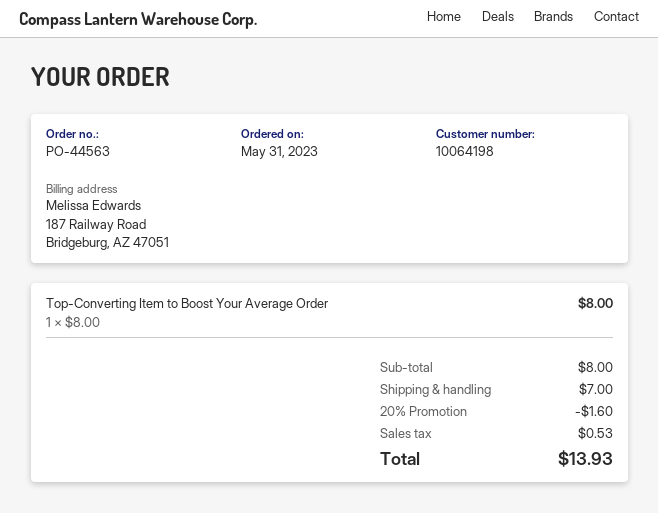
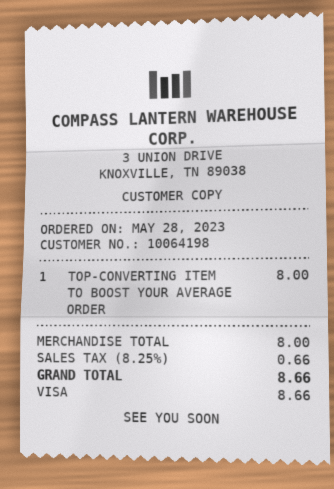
order date: 2023-05-31 -> 2023-05-28
discount: 20% = 1.60 -> none
shipping: 7.00 -> none
tax: 0.53 -> 0.66
total: 13.93 -> 8.66

